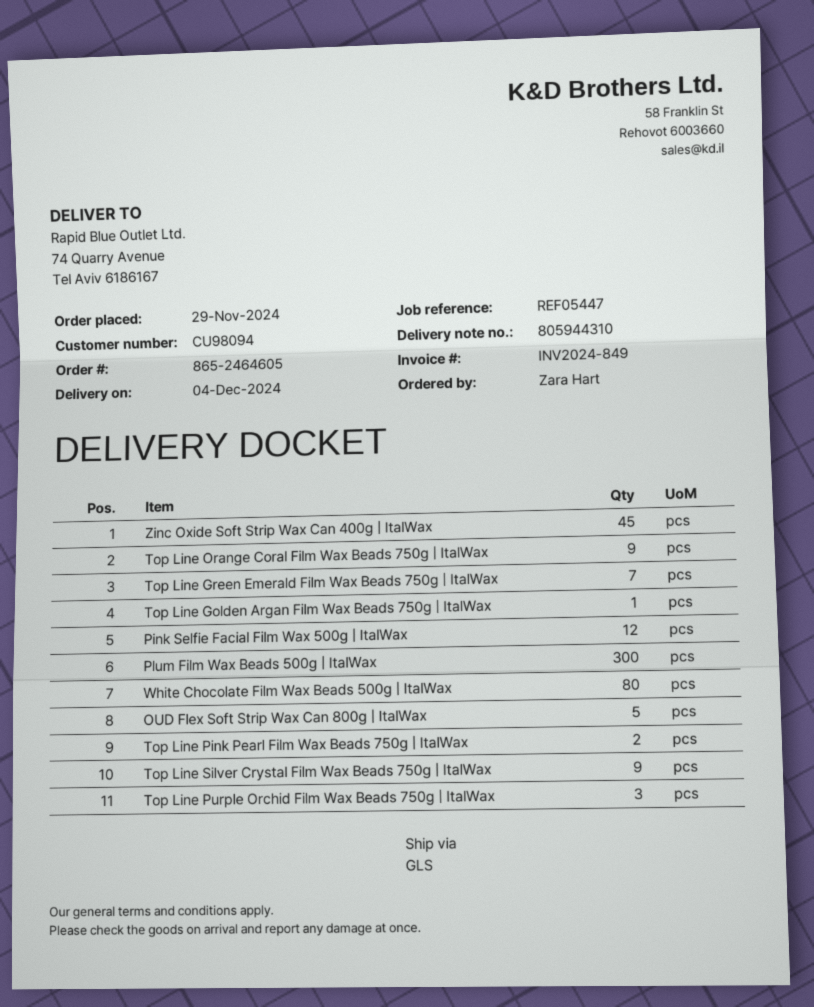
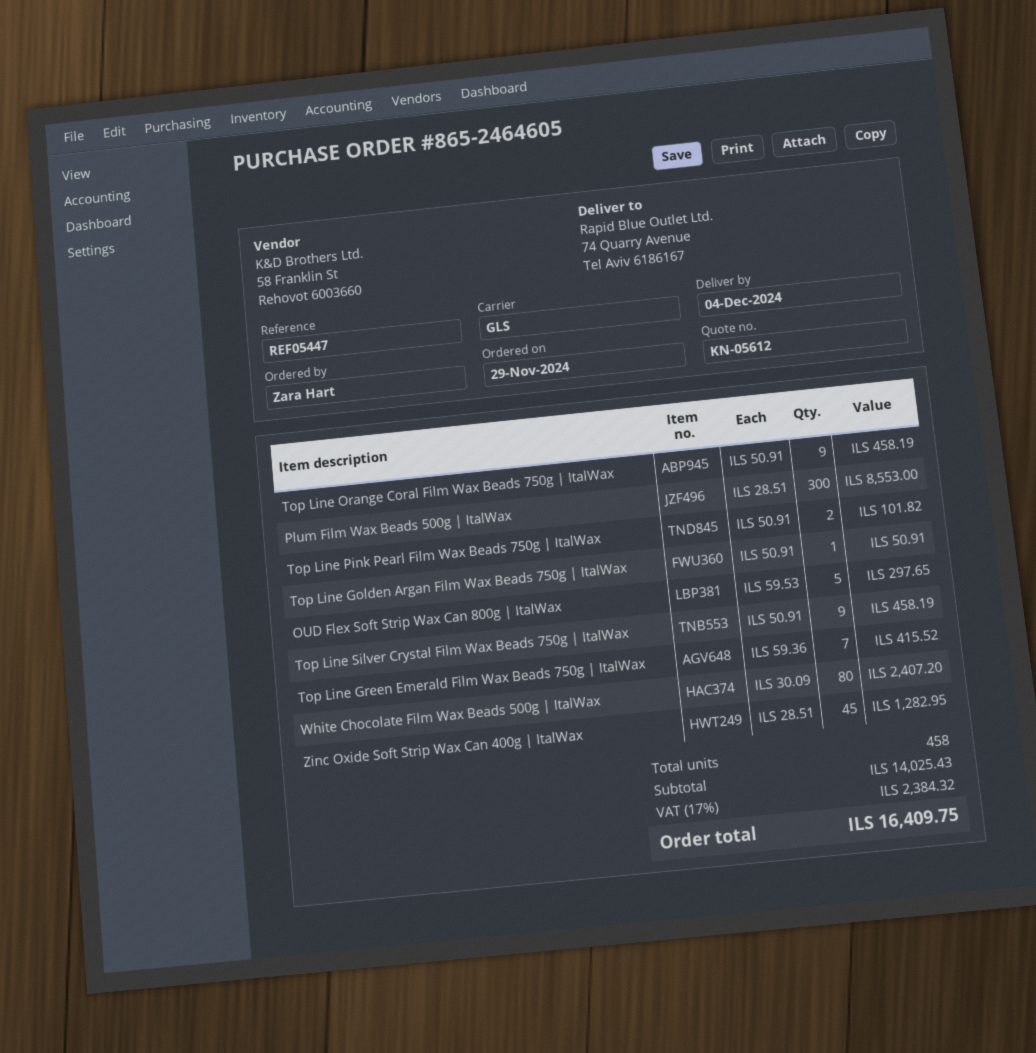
Pink Selfie Facial Film Wax 500g | ItalWax: 12 -> none
Top Line Purple Orchid Film Wax Beads 750g | ItalWax: 3 -> none

